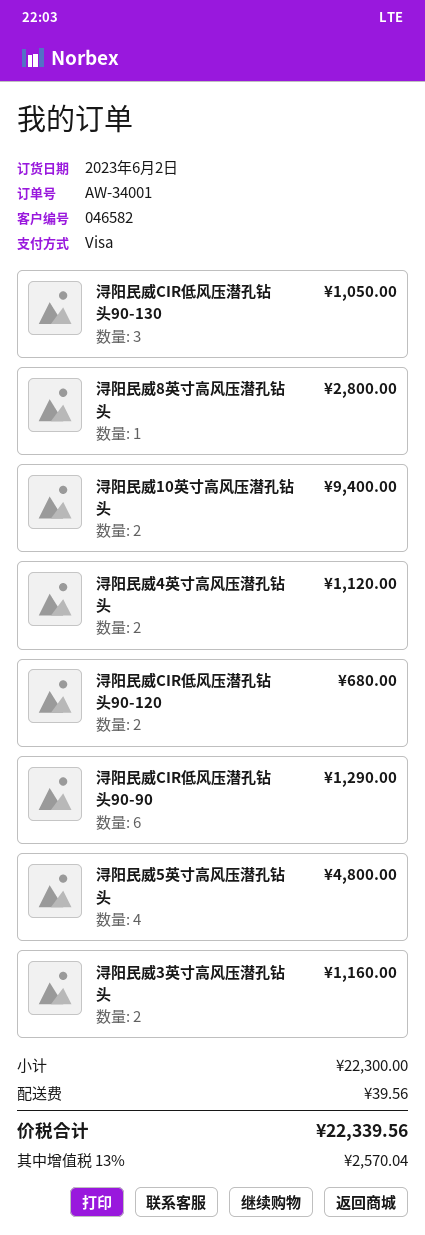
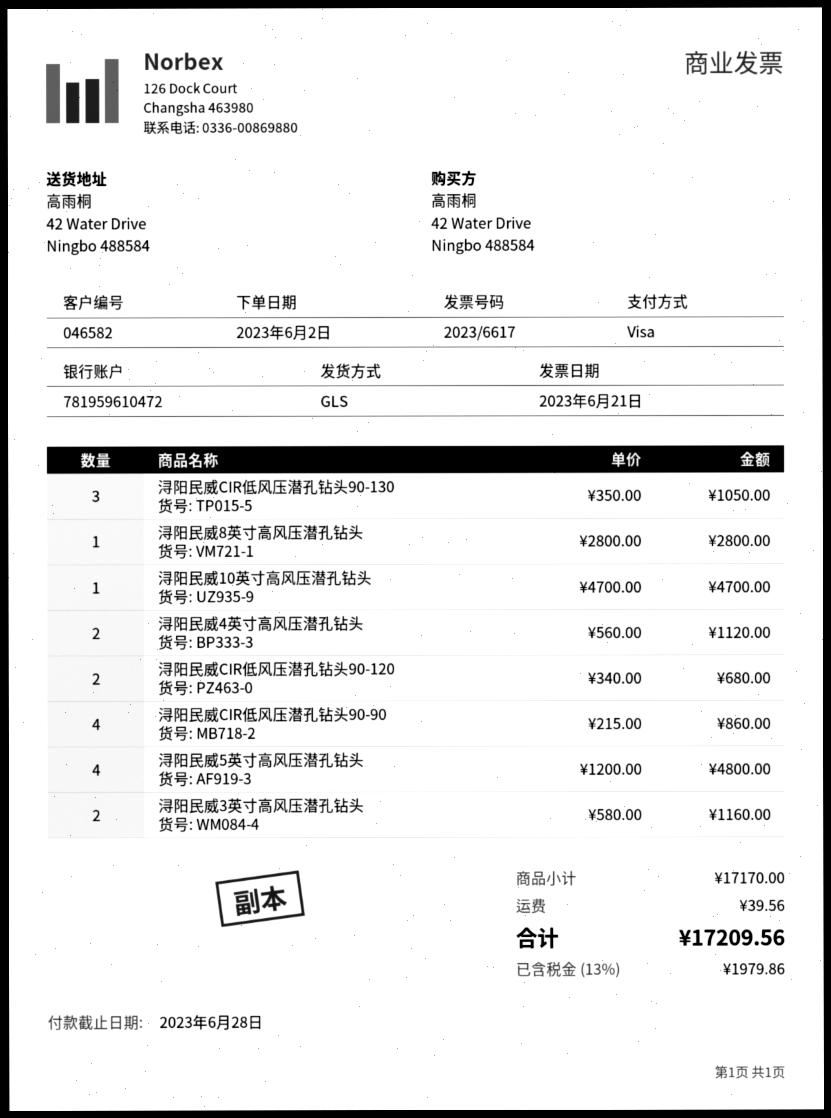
浔阳民威10英寸高风压潜孔钻头: 2 for 9400.00 -> 1 for 4700.00
浔阳民威CIR低风压潜孔钻头90-90: 6 for 1290.00 -> 4 for 860.00
subtotal: 22300.00 -> 17170.00
tax: 13% = 2570.04 -> 13% = 1979.86
total: 22339.56 -> 17209.56

